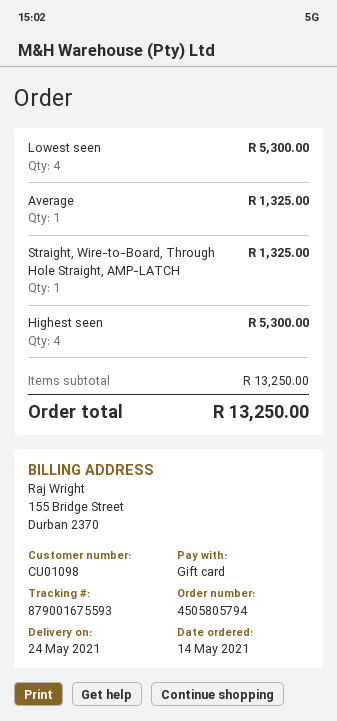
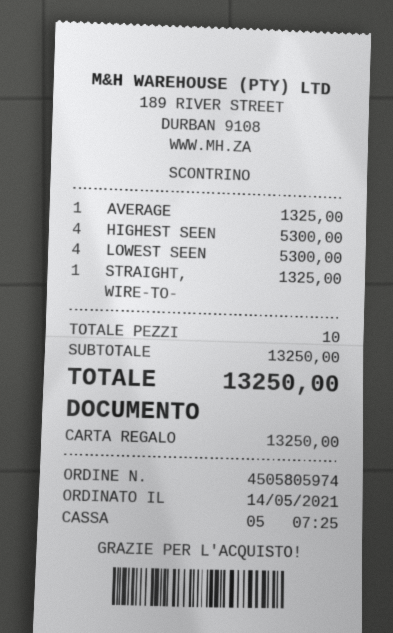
order number: 4505805794 -> 4505805974

